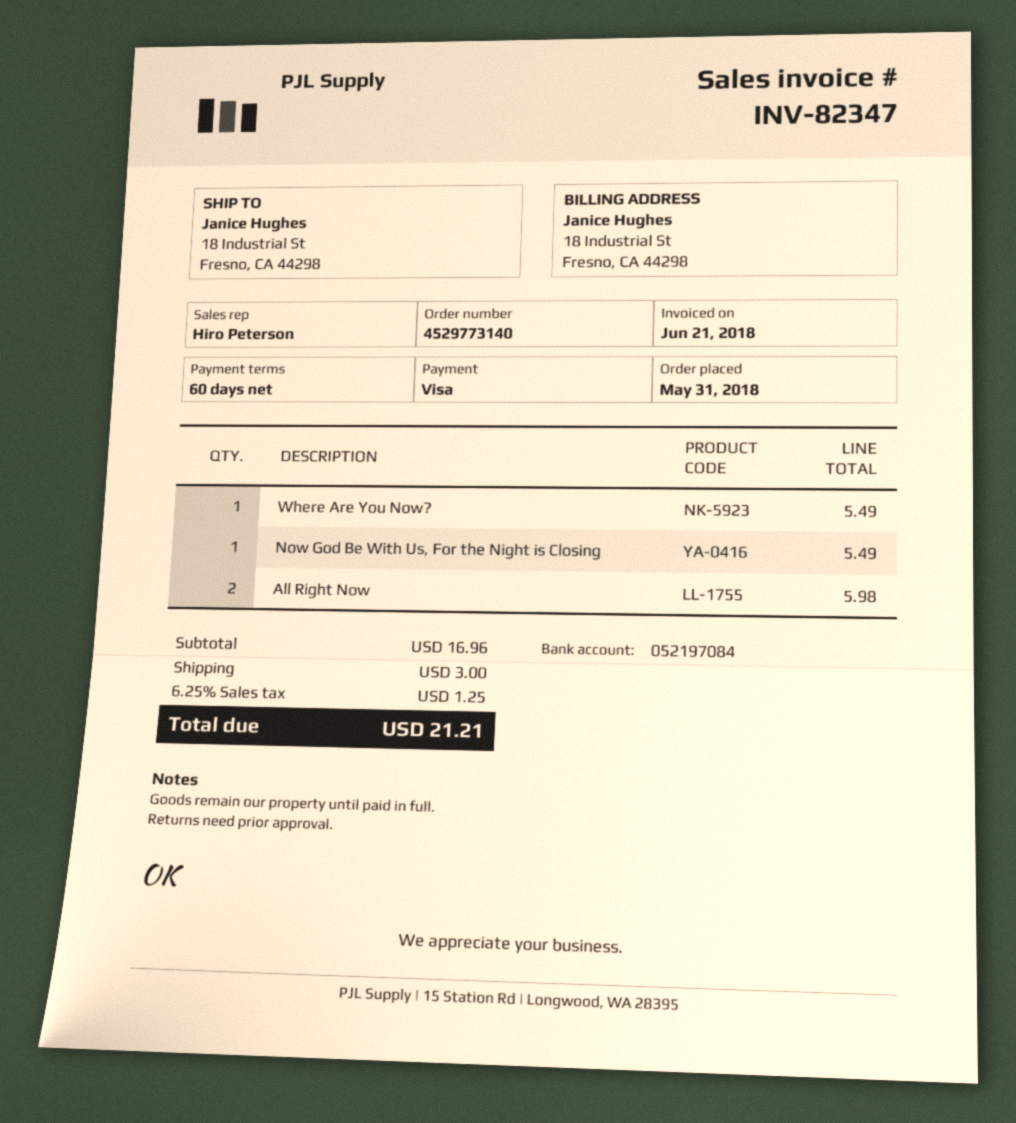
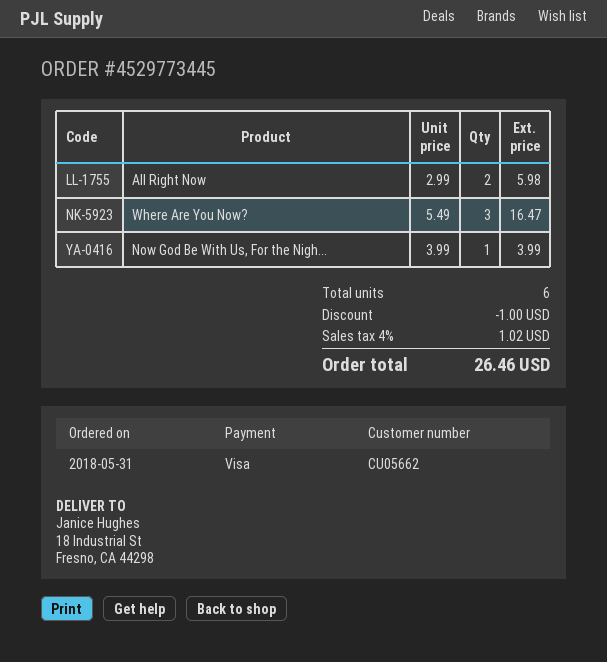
order number: 4529773140 -> 4529773445
Where Are You Now?: 1 for 5.49 -> 3 for 16.47
Now God Be With Us, For the Night is Closing: 1 for 5.49 -> 1 for 3.99
discount: none -> 1.00
shipping: 3.00 -> none
tax: 6.25% = 1.25 -> 4% = 1.02
total: 21.21 -> 26.46

